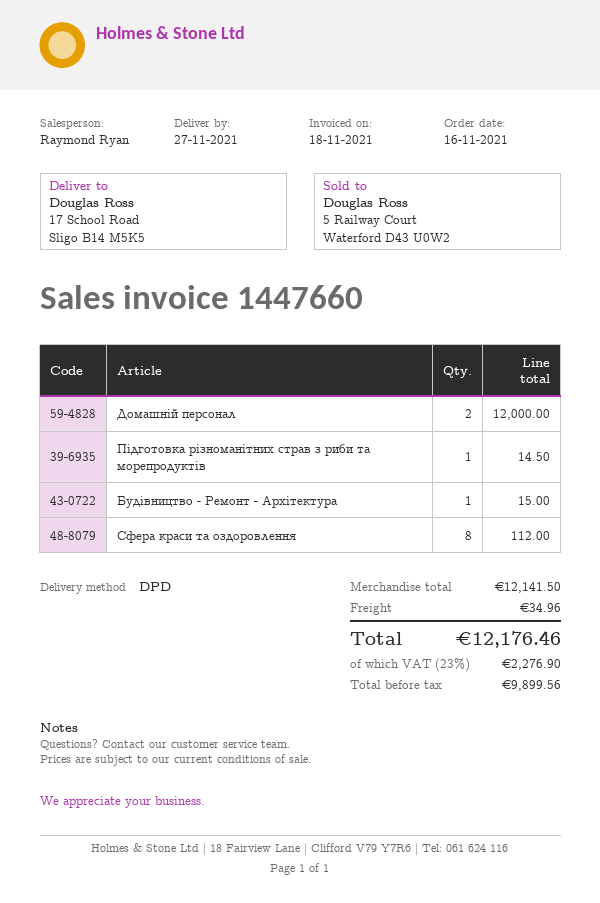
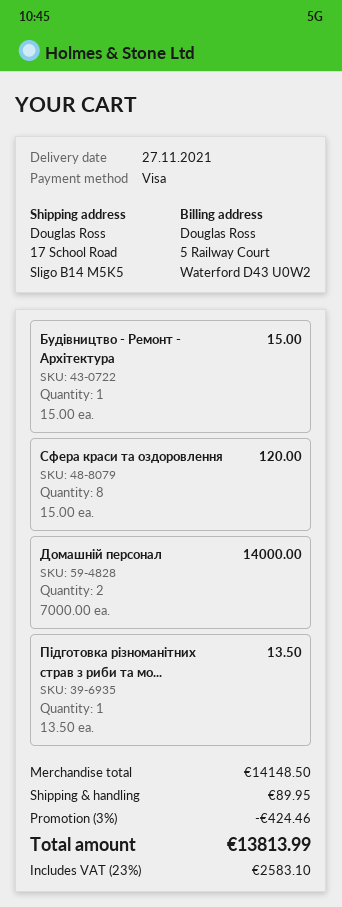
Домашній персонал: 2 for 12000.00 -> 2 for 14000.00
Підготовка різноманітних страв з риби та морепродуктів: 1 for 14.50 -> 1 for 13.50
Сфера краси та оздоровлення: 8 for 112.00 -> 8 for 120.00
subtotal: 12141.50 -> 14148.50
discount: none -> 3% = 424.46
shipping: 34.96 -> 89.95
tax: 23% = 2276.90 -> 23% = 2583.10
total: 12176.46 -> 13813.99

